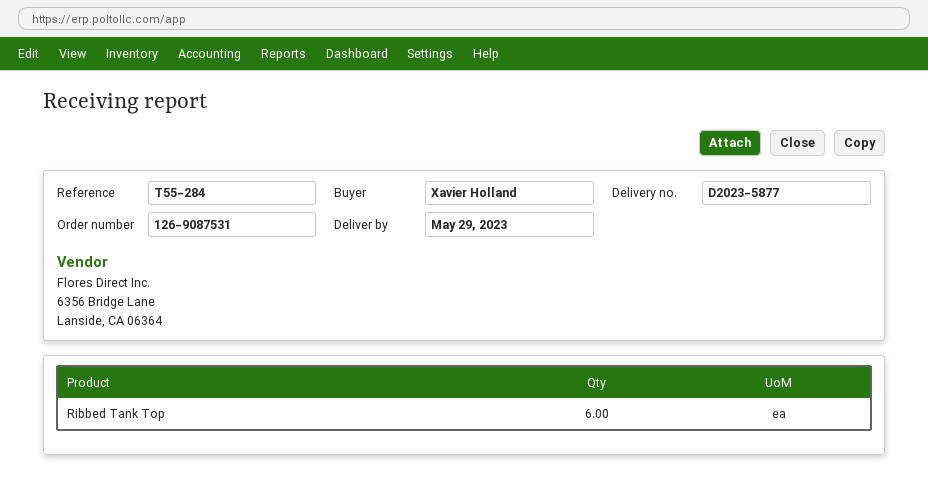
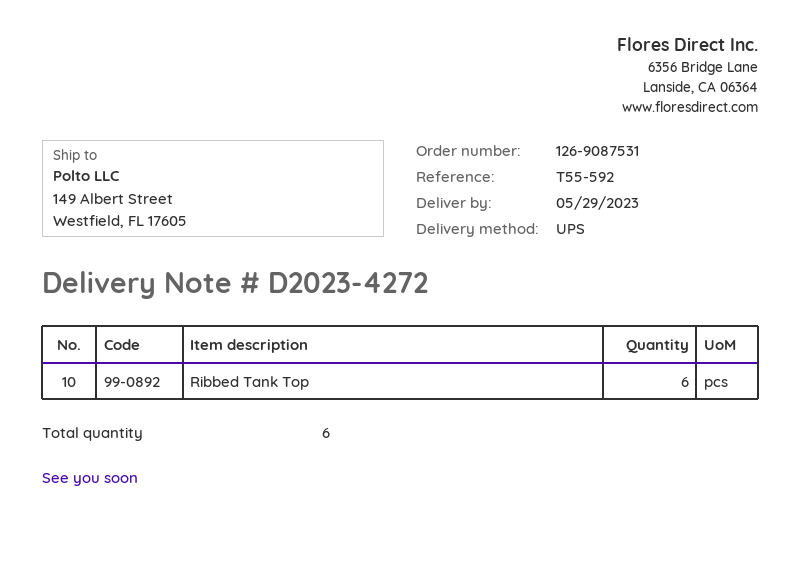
delivery note number: D2023-5877 -> D2023-4272
reference: T55-284 -> T55-592

